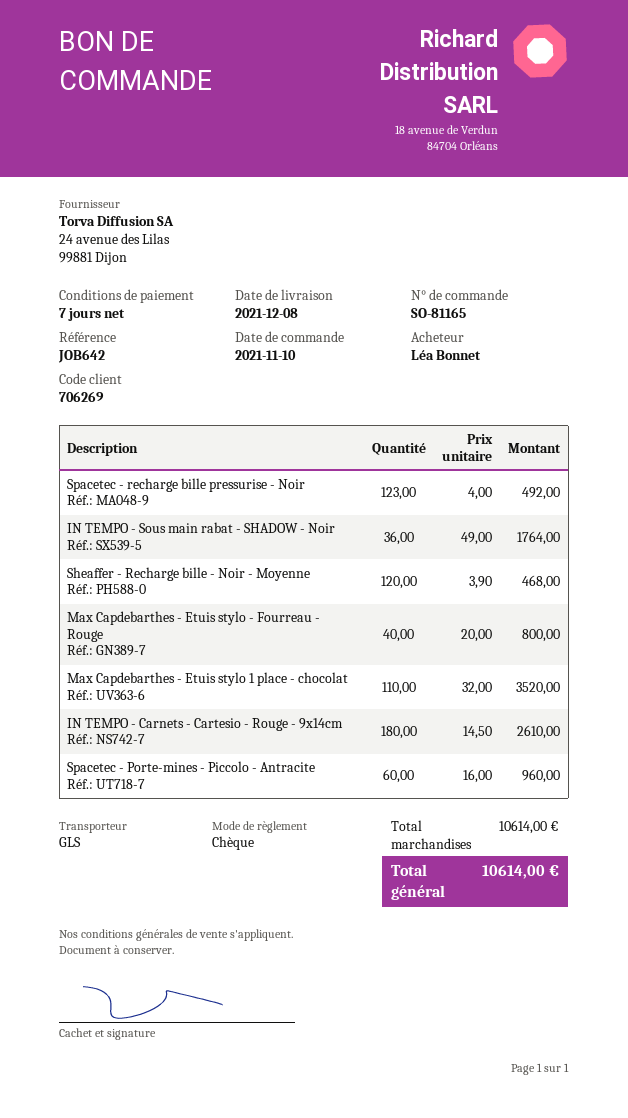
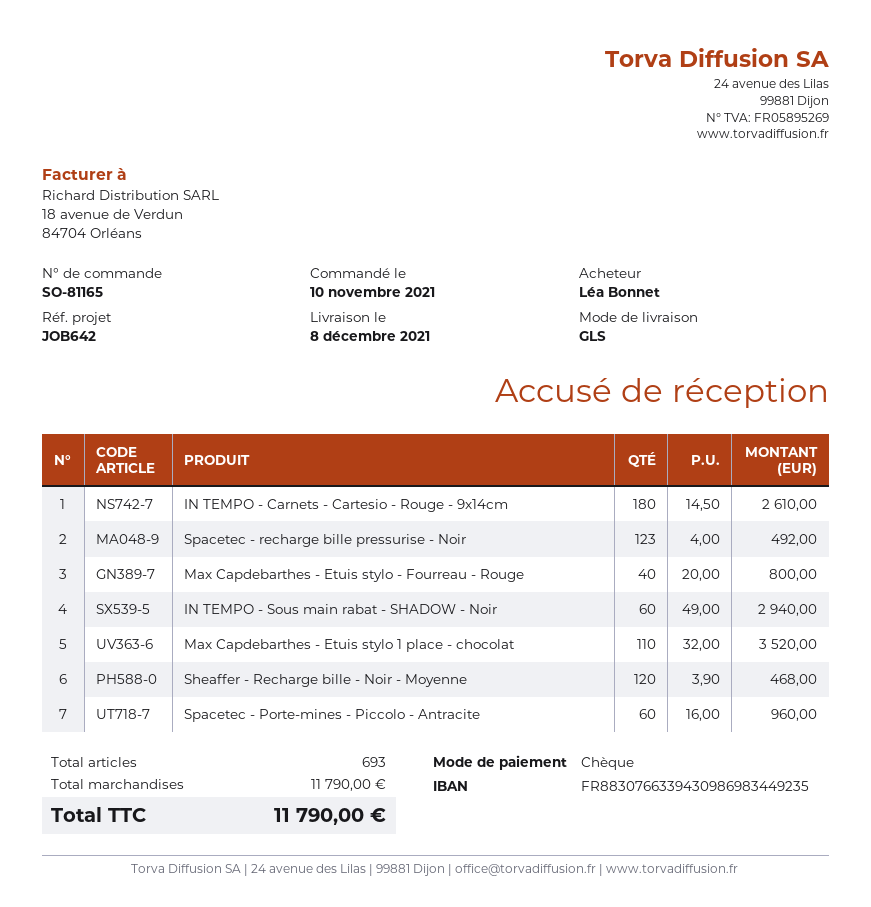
IN TEMPO - Sous main rabat - SHADOW - Noir: 36 x 49.00 = 1764.00 -> 60 x 49.00 = 2940.00
subtotal: 10614.00 -> 11790.00
total: 10614.00 -> 11790.00

